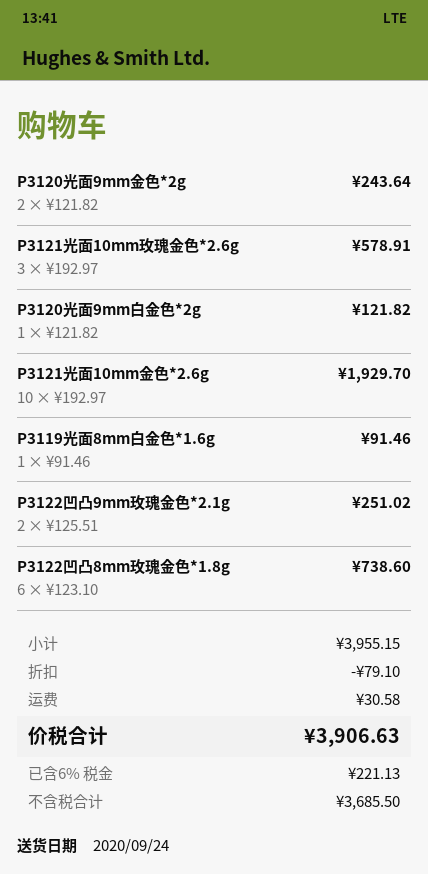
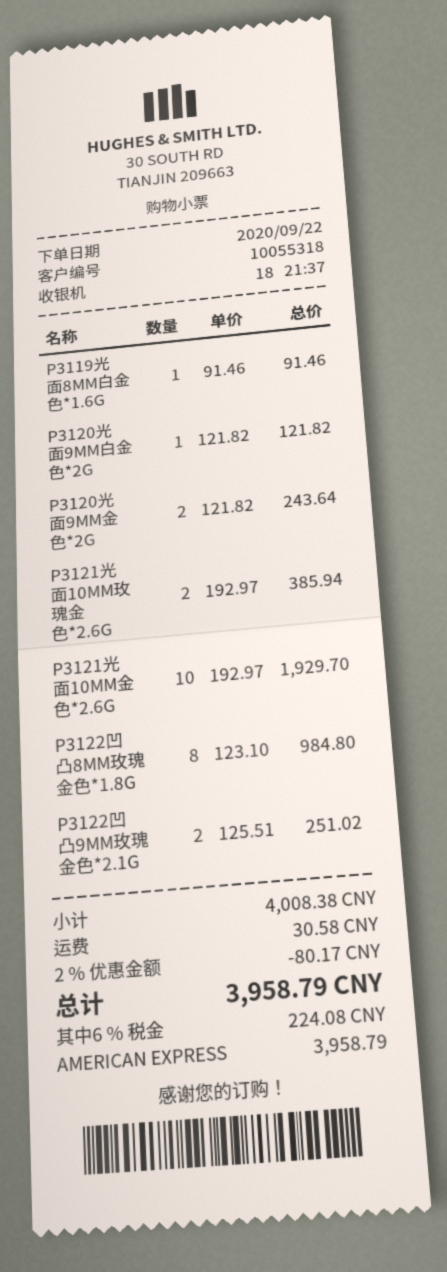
P3121光面10mm玫瑰金色*2.6g: 3 x 192.97 = 578.91 -> 2 x 192.97 = 385.94
P3122凹凸8mm玫瑰金色*1.8g: 6 x 123.10 = 738.60 -> 8 x 123.10 = 984.80
subtotal: 3955.15 -> 4008.38
discount: 79.10 -> 80.17
tax: 6% = 221.13 -> 6% = 224.08
total: 3906.63 -> 3958.79

